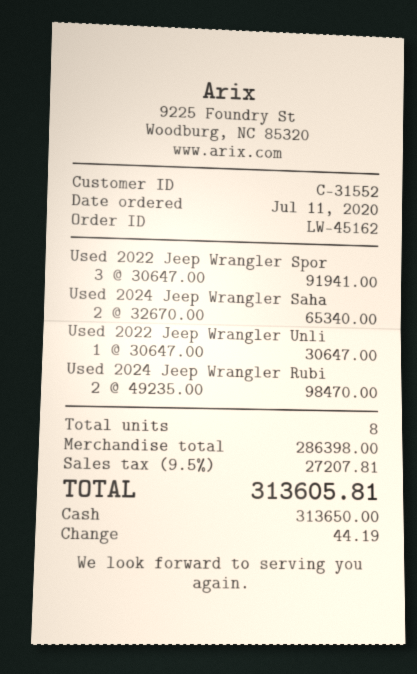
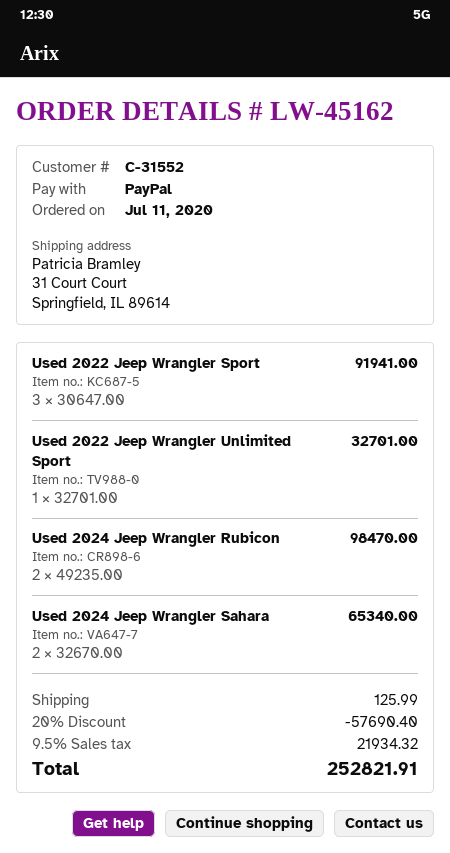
payment method: cash -> PayPal
Used 2022 Jeep Wrangler Unli: 1 x 30647.00 = 30647.00 -> 1 x 32701.00 = 32701.00
discount: none -> 20% = 57690.40
shipping: none -> 125.99
tax: 9.5% = 27207.81 -> 9.5% = 21934.32
total: 313605.81 -> 252821.91

